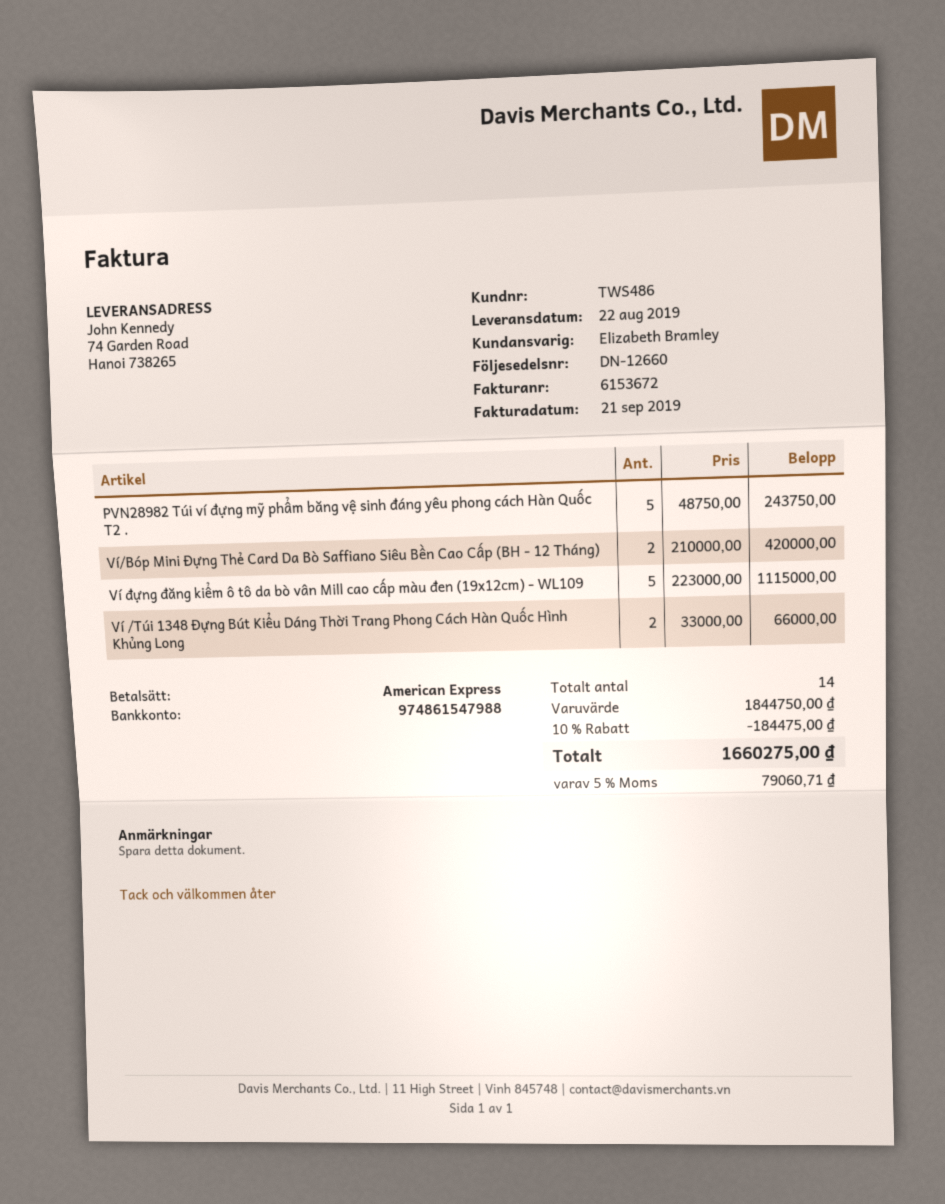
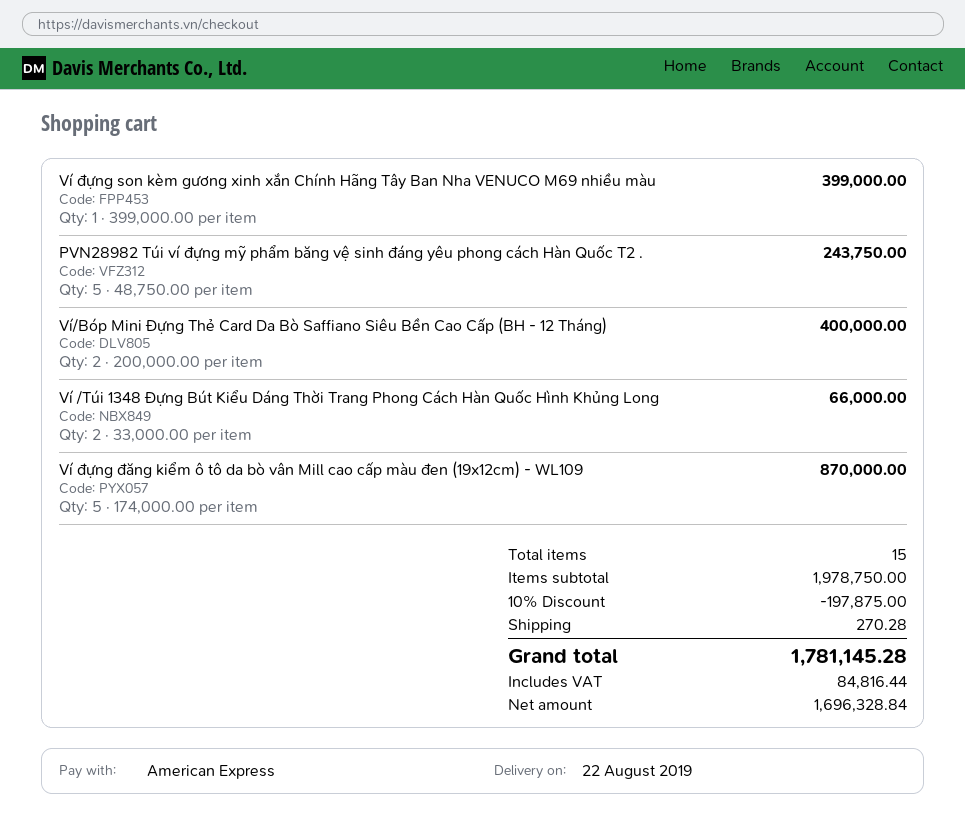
Ví/Bóp Mini Đựng Thẻ Card Da Bò Saffiano Siêu Bền Cao Cấp (BH - 12 Tháng): 2 x 210000.00 = 420000.00 -> 2 x 200000.00 = 400000.00
Ví đựng đăng kiểm ô tô da bò vân Mill cao cấp màu đen (19x12cm) - WL109: 5 x 223000.00 = 1115000.00 -> 5 x 174000.00 = 870000.00
Ví đựng son kèm gương xinh xắn Chính Hãng Tây Ban Nha VENUCO M69 nhiều màu: none -> 1 x 399000.00 = 399000.00
total quantity: 14 -> 15
subtotal: 1844750.00 -> 1978750.00
discount: 10% = 184475.00 -> 10% = 197875.00
shipping: none -> 270.28
tax: 79060.71 -> 84816.44
total: 1660275.00 -> 1781145.28

